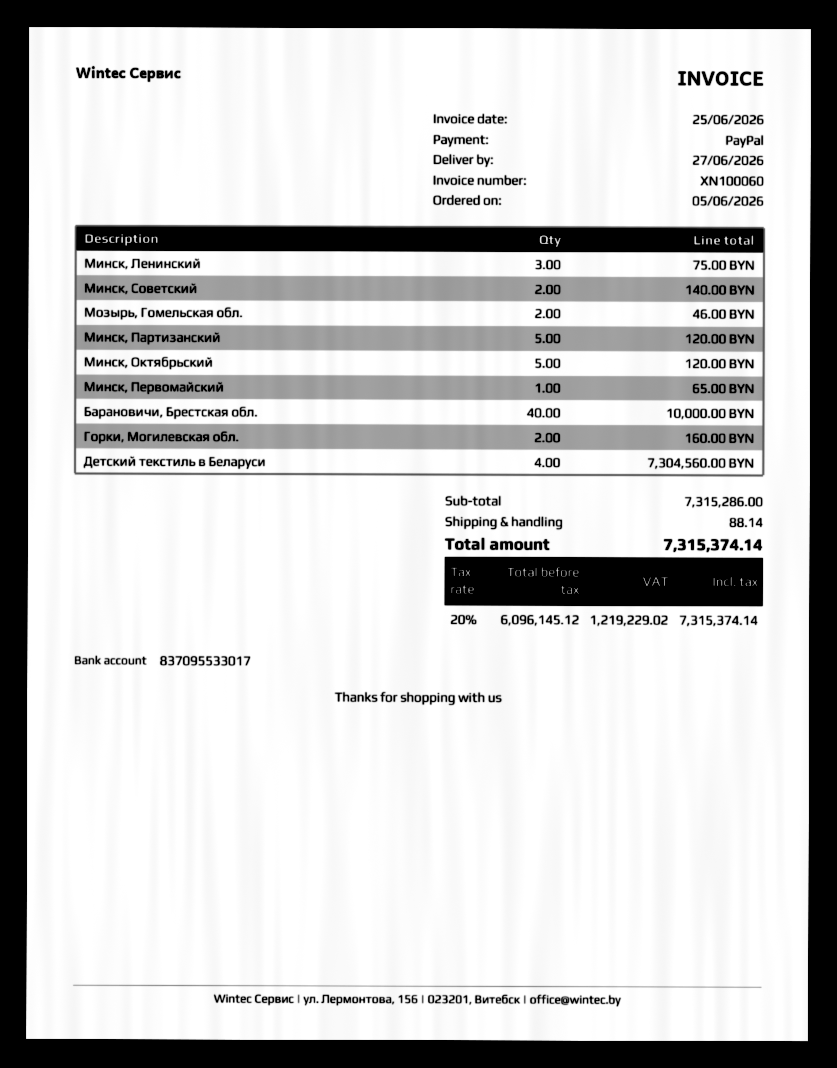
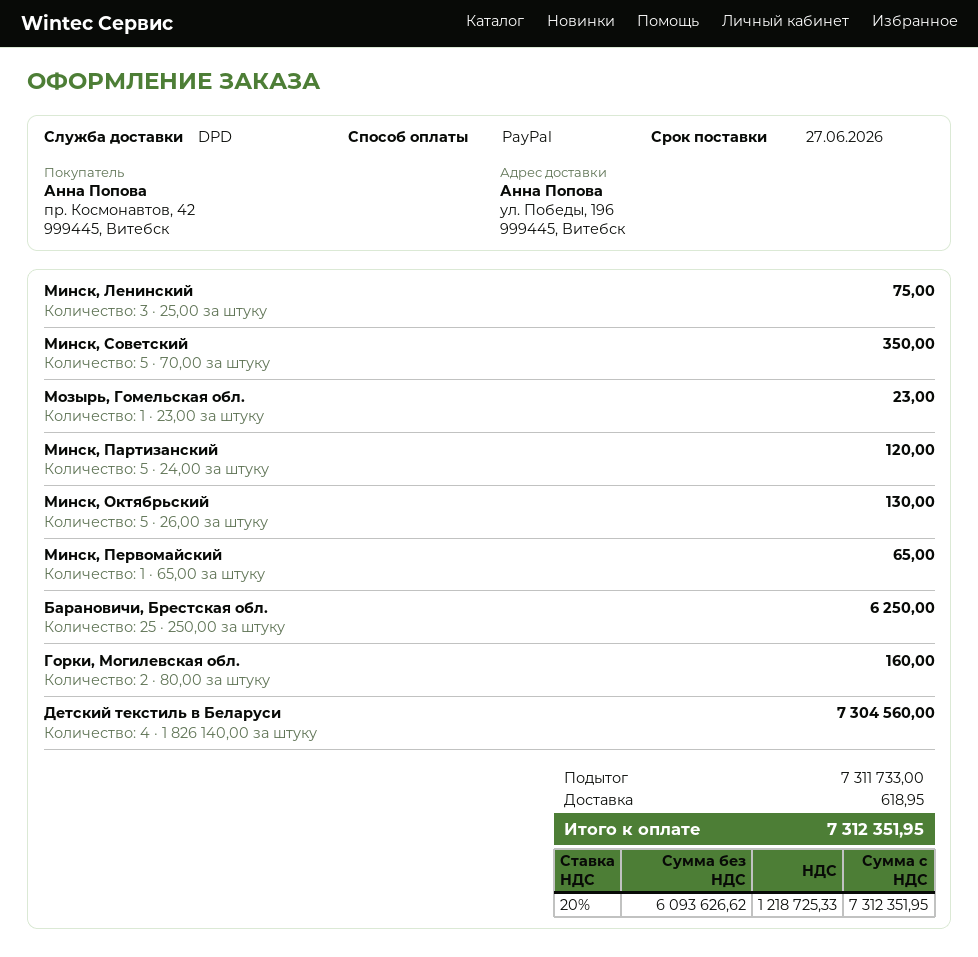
Минск, Советский: 2 for 140.00 -> 5 for 350.00
Мозырь, Гомельская обл.: 2 for 46.00 -> 1 for 23.00
Минск, Октябрьский: 5 for 120.00 -> 5 for 130.00
Барановичи, Брестская обл.: 40 for 10000.00 -> 25 for 6250.00
subtotal: 7315286.00 -> 7311733.00
shipping: 88.14 -> 618.95
net: 6096145.12 -> 6093626.62
tax: 20% = 1219229.02 -> 20% = 1218725.33
total: 7315374.14 -> 7312351.95

